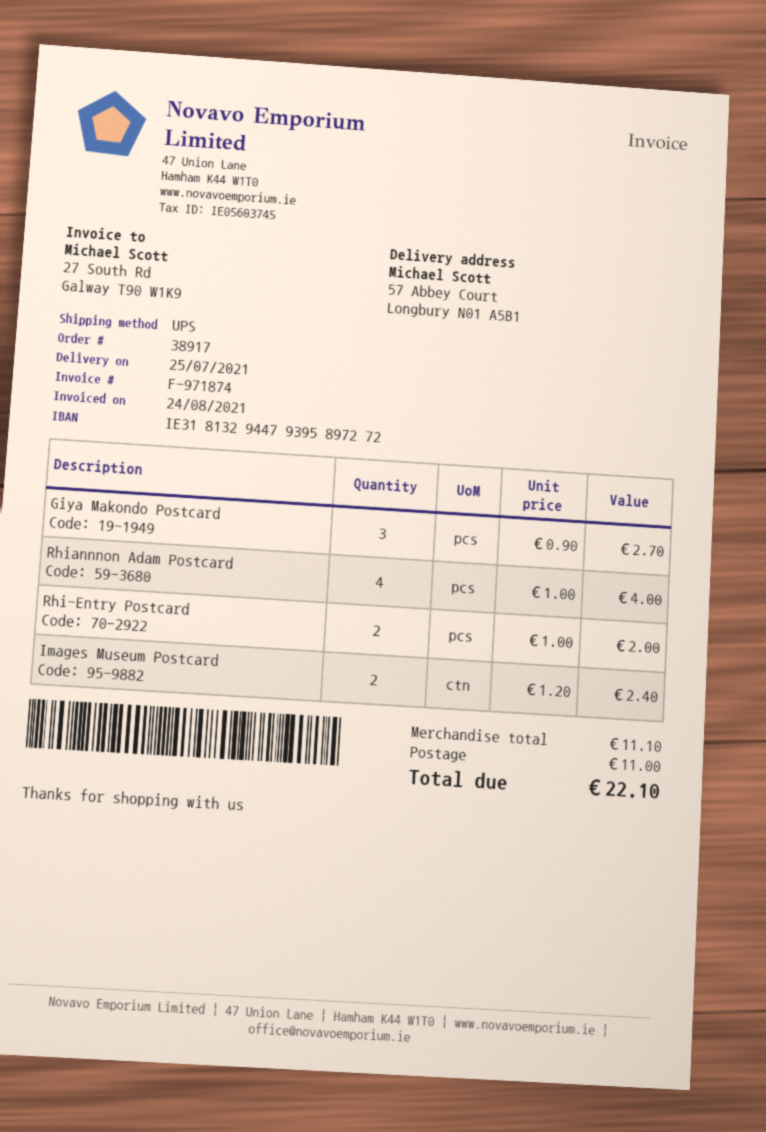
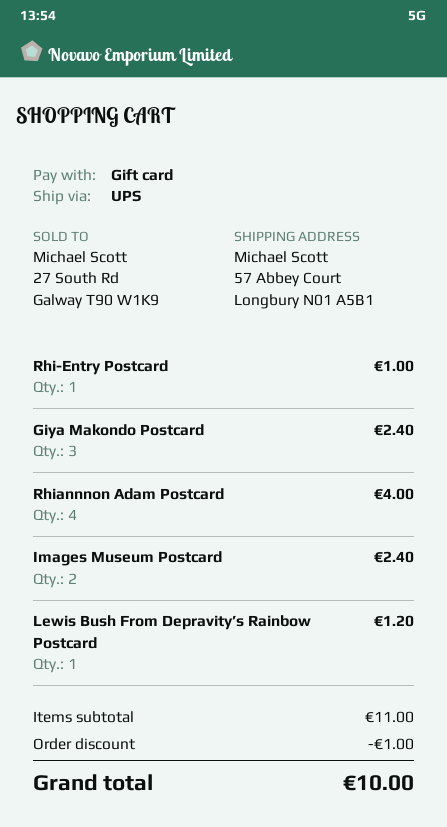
Giya Makondo Postcard: 3 for 2.70 -> 3 for 2.40
Rhi-Entry Postcard: 2 for 2.00 -> 1 for 1.00
Lewis Bush From Depravity’s Rainbow Postcard: none -> 1 for 1.20
subtotal: 11.10 -> 11.00
discount: none -> 1.00
shipping: 11.00 -> none
total: 22.10 -> 10.00

